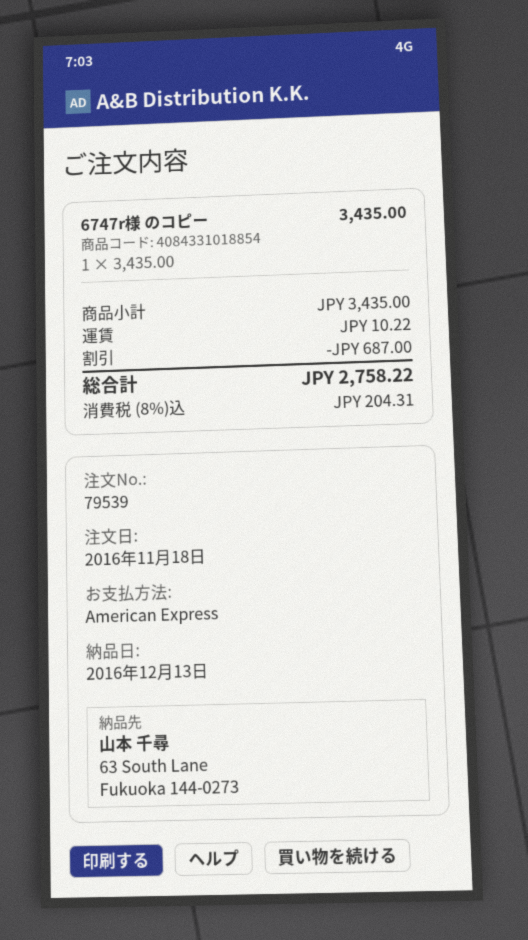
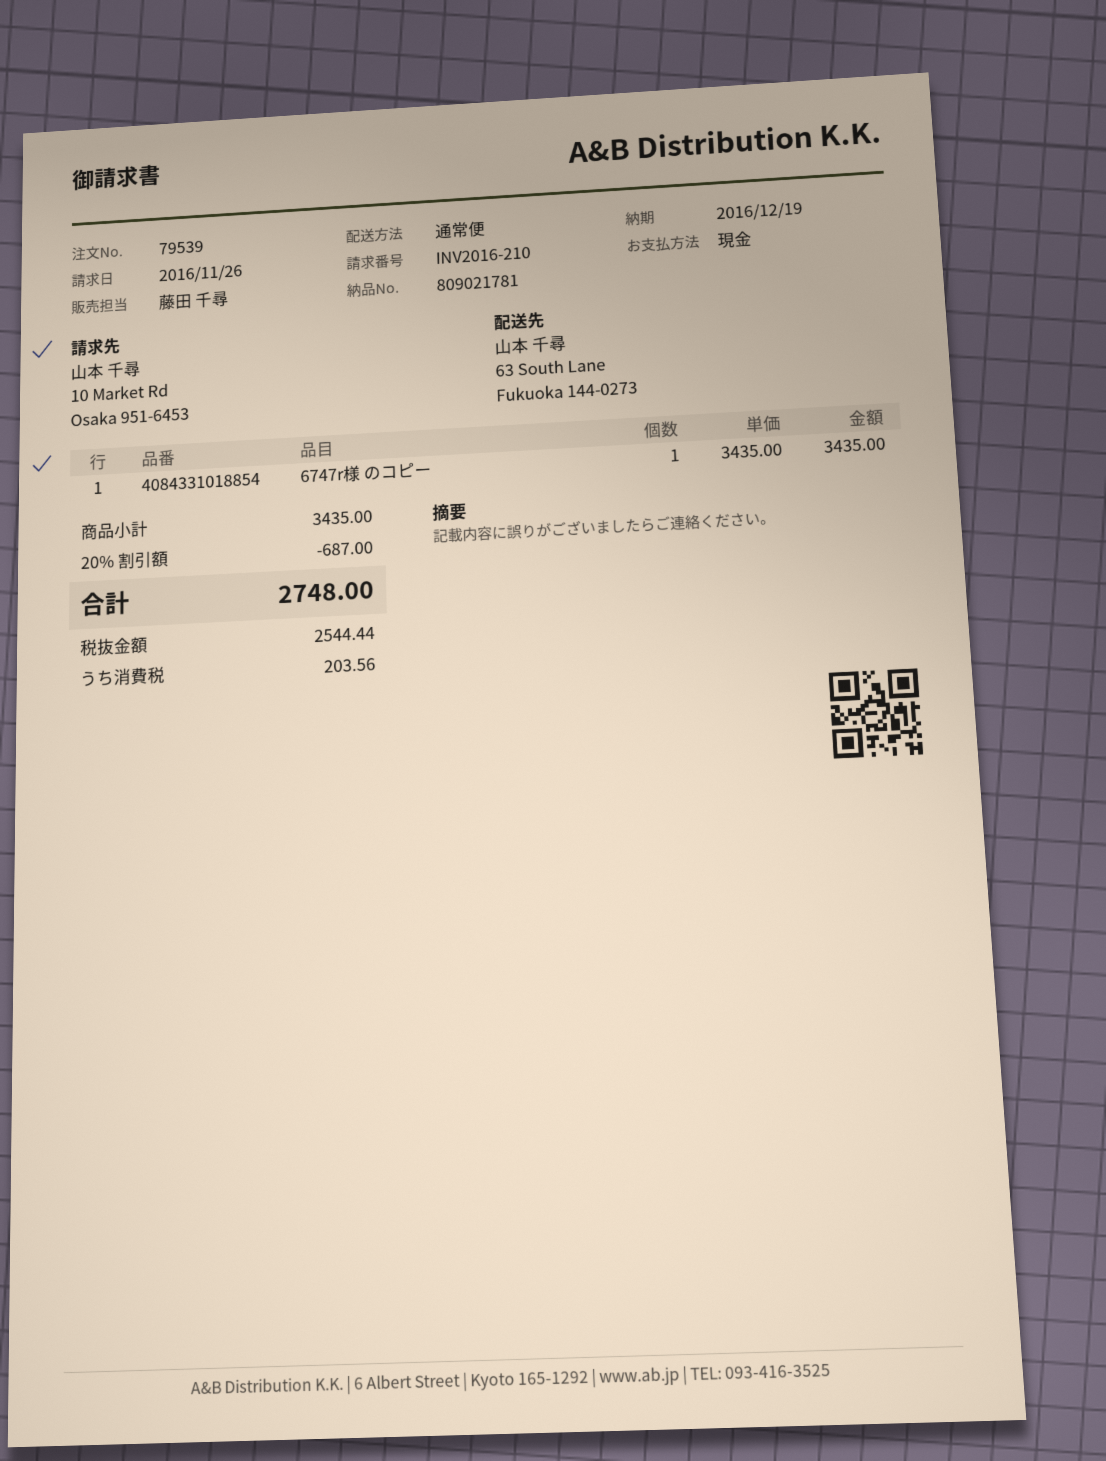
delivery date: 2016-12-13 -> 2016-12-19
payment method: American Express -> cash
shipping: 10.22 -> none
tax: 204.31 -> 203.56
total: 2758.22 -> 2748.00

